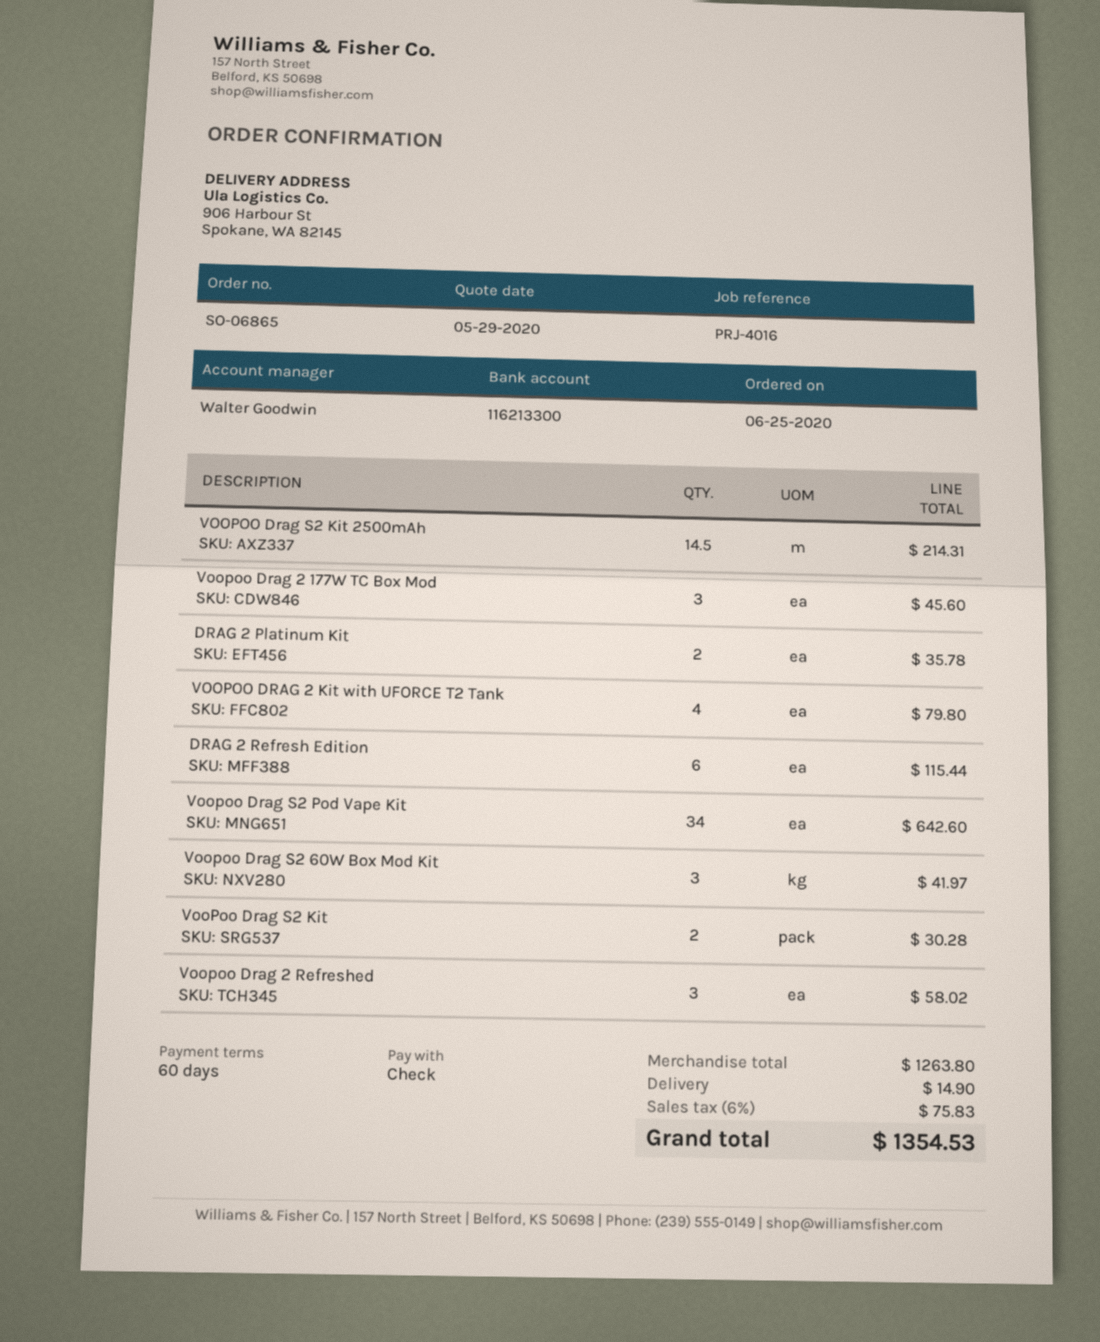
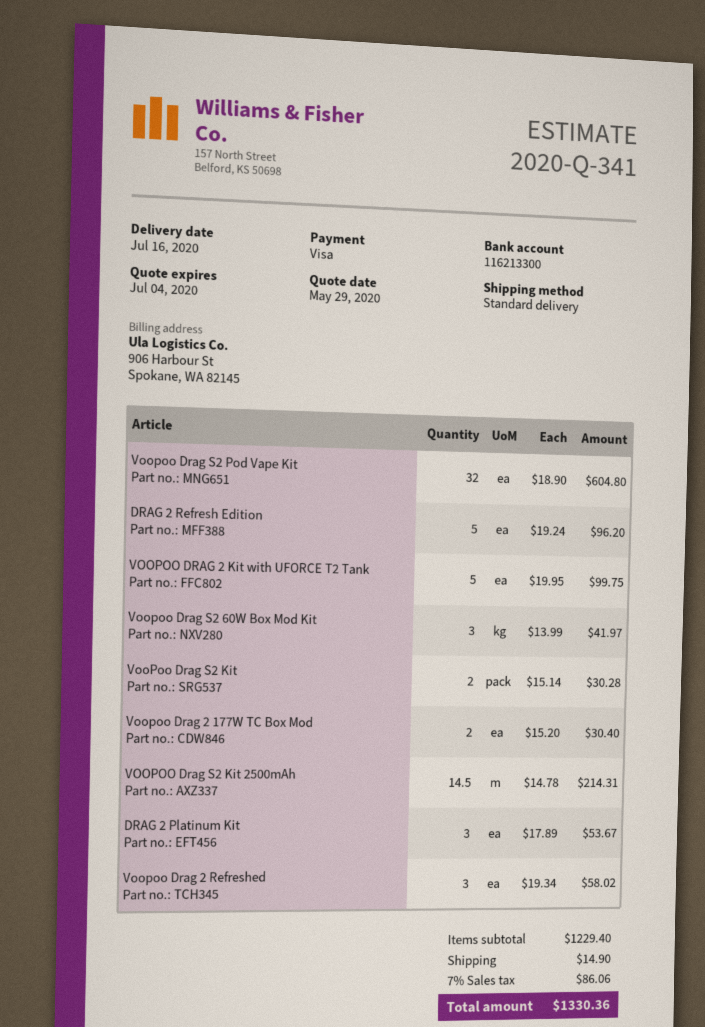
payment method: cheque -> Visa
Voopoo Drag 2 177W TC Box Mod: 3 for 45.60 -> 2 for 30.40
DRAG 2 Platinum Kit: 2 for 35.78 -> 3 for 53.67
VOOPOO DRAG 2 Kit with UFORCE T2 Tank: 4 for 79.80 -> 5 for 99.75
DRAG 2 Refresh Edition: 6 for 115.44 -> 5 for 96.20
Voopoo Drag S2 Pod Vape Kit: 34 for 642.60 -> 32 for 604.80
subtotal: 1263.80 -> 1229.40
tax: 6% = 75.83 -> 7% = 86.06
total: 1354.53 -> 1330.36

